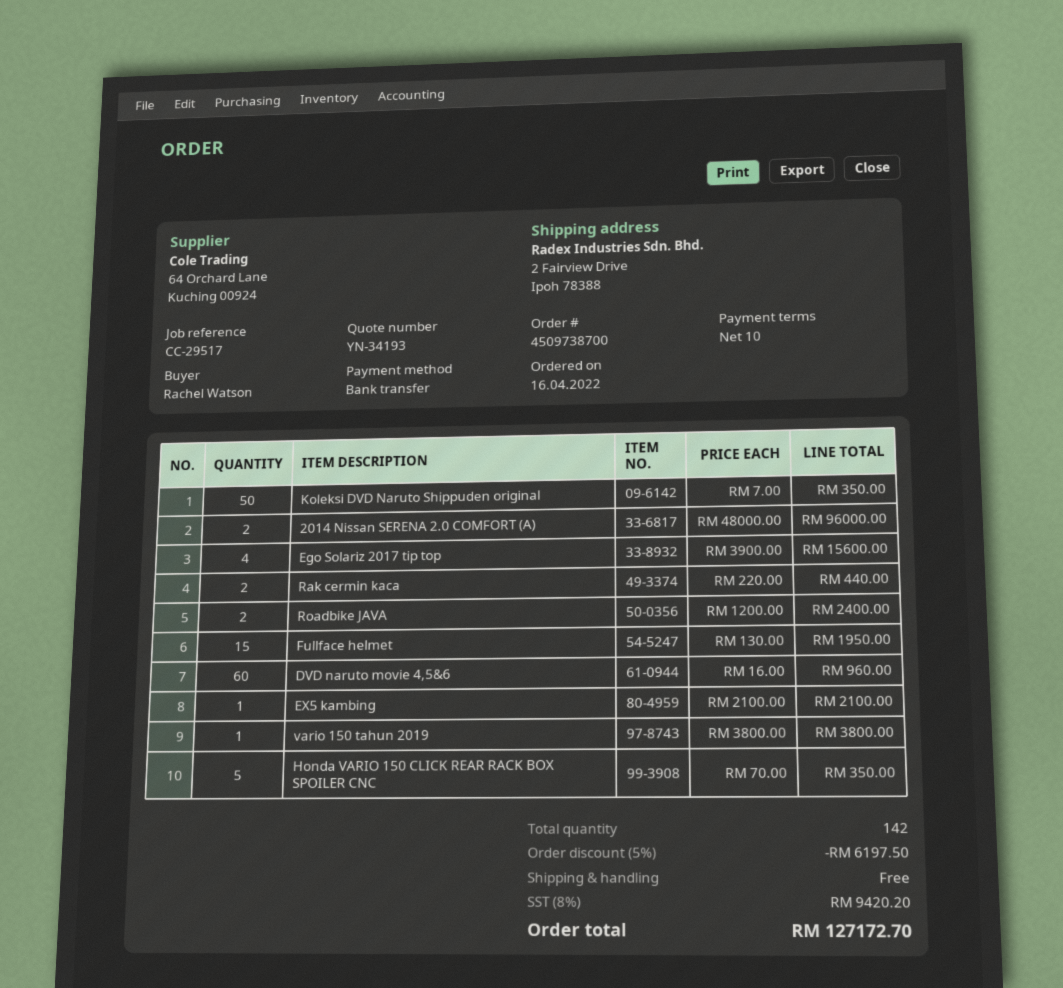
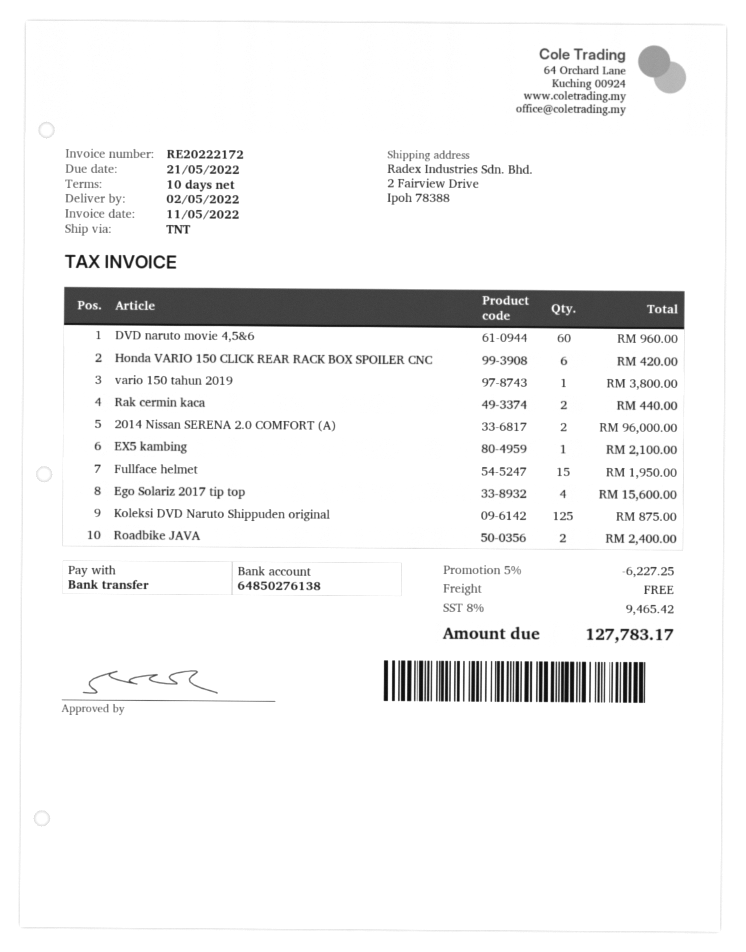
Koleksi DVD Naruto Shippuden original: 50 for 350.00 -> 125 for 875.00
Honda VARIO 150 CLICK REAR RACK BOX SPOILER CNC: 5 for 350.00 -> 6 for 420.00
discount: 5% = 6197.50 -> 5% = 6227.25
tax: 8% = 9420.20 -> 8% = 9465.42
total: 127172.70 -> 127783.17

